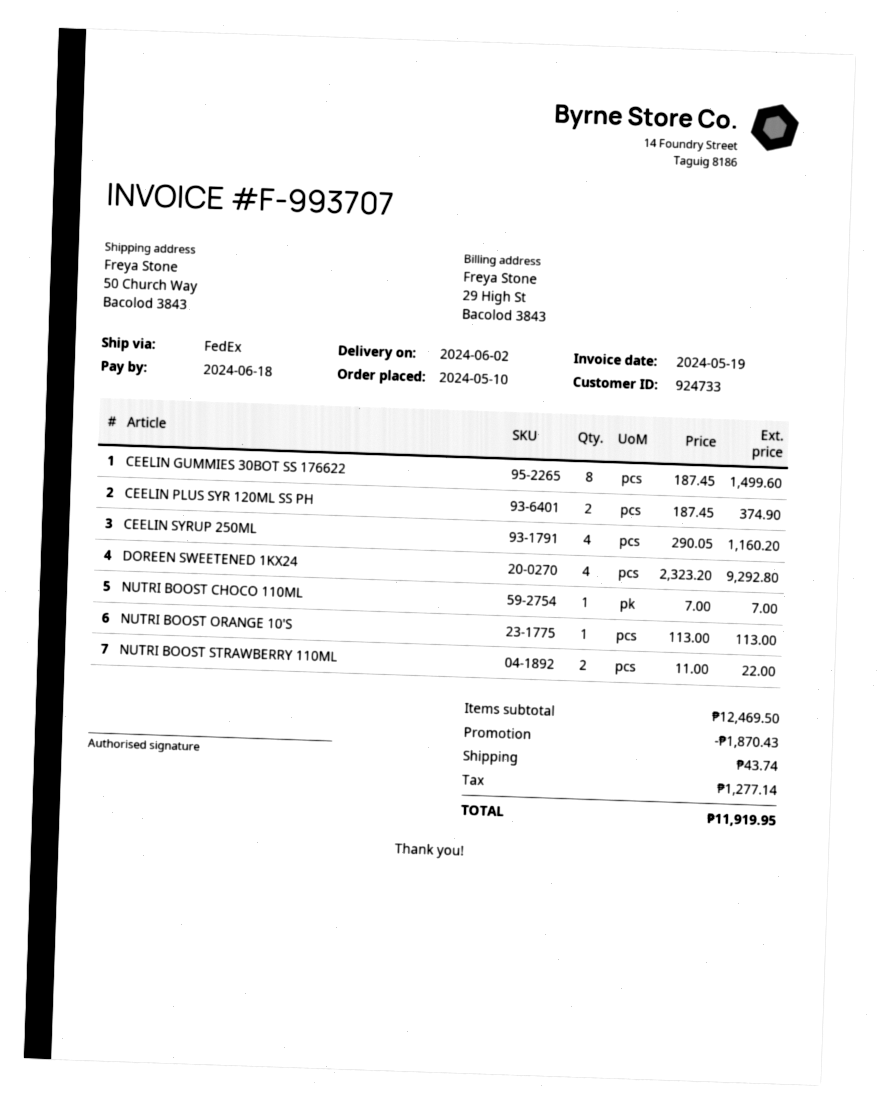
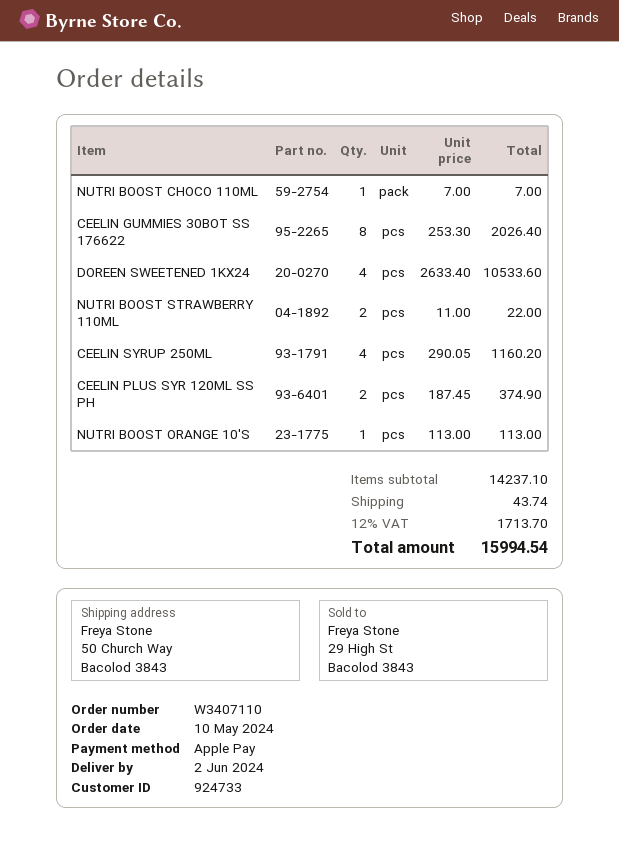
CEELIN GUMMIES 30BOT SS 176622: 8 x 187.45 = 1499.60 -> 8 x 253.30 = 2026.40
DOREEN SWEETENED 1KX24: 4 x 2323.20 = 9292.80 -> 4 x 2633.40 = 10533.60
subtotal: 12469.50 -> 14237.10
discount: 1870.43 -> none
tax: 1277.14 -> 1713.70
total: 11919.95 -> 15994.54

